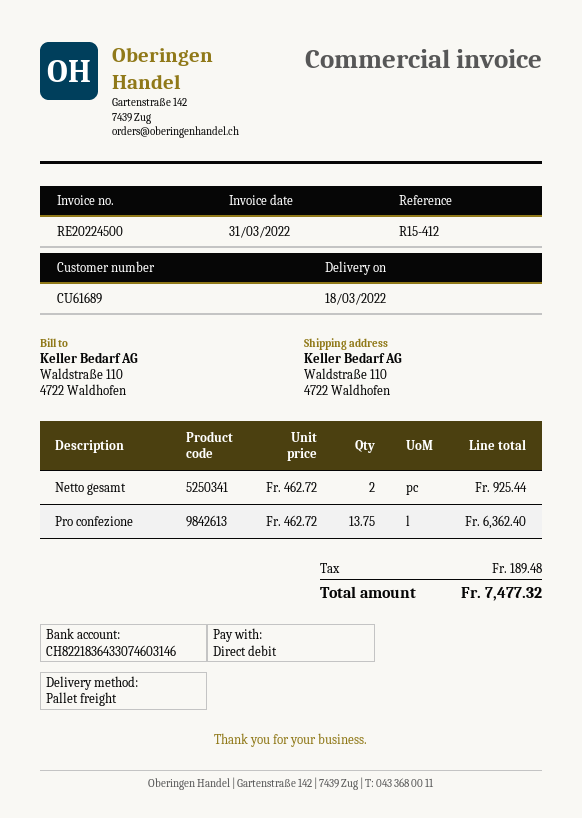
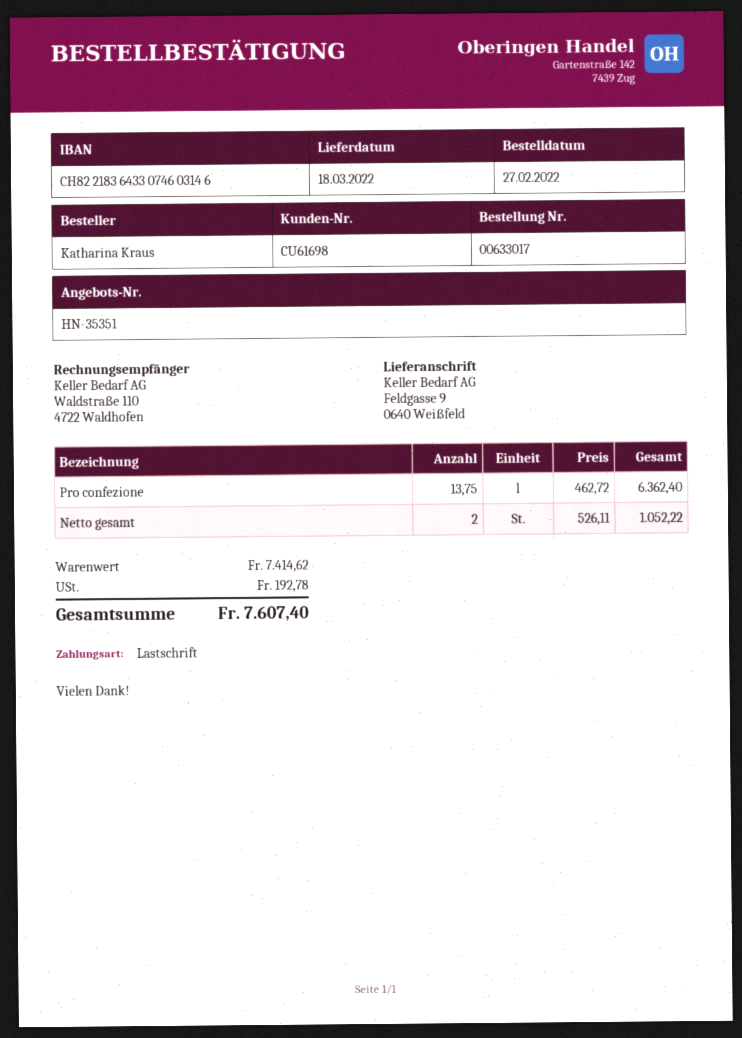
customer number: CU61689 -> CU61698
ship to: Waldstraße 110, 4722 Waldhofen -> Feldgasse 9, 0640 Weißfeld
Netto gesamt: 2 x 462.72 = 925.44 -> 2 x 526.11 = 1052.22
tax: 189.48 -> 192.78
total: 7477.32 -> 7607.40

